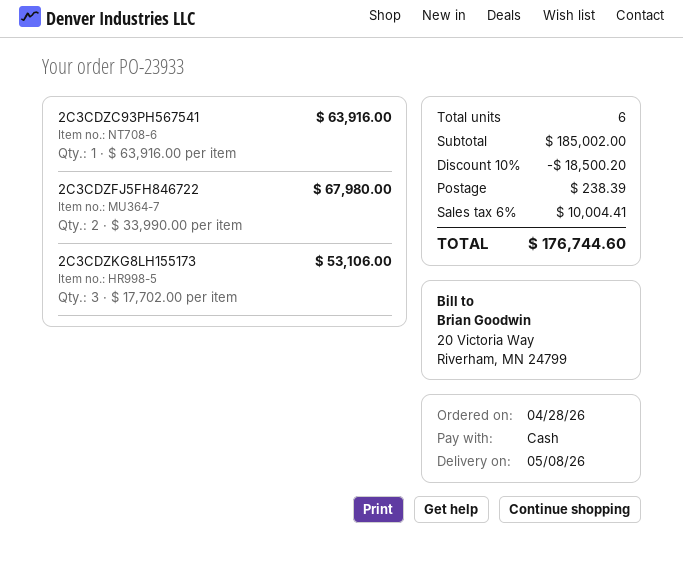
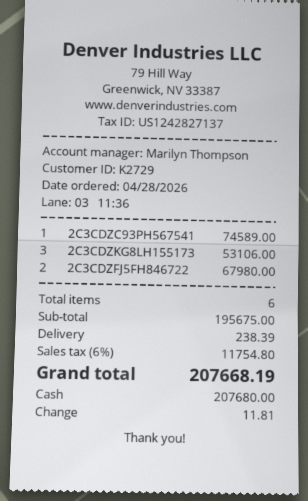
2C3CDZC93PH567541: 1 for 63916.00 -> 1 for 74589.00
subtotal: 185002.00 -> 195675.00
discount: 10% = 18500.20 -> none
tax: 6% = 10004.41 -> 6% = 11754.80
total: 176744.60 -> 207668.19

